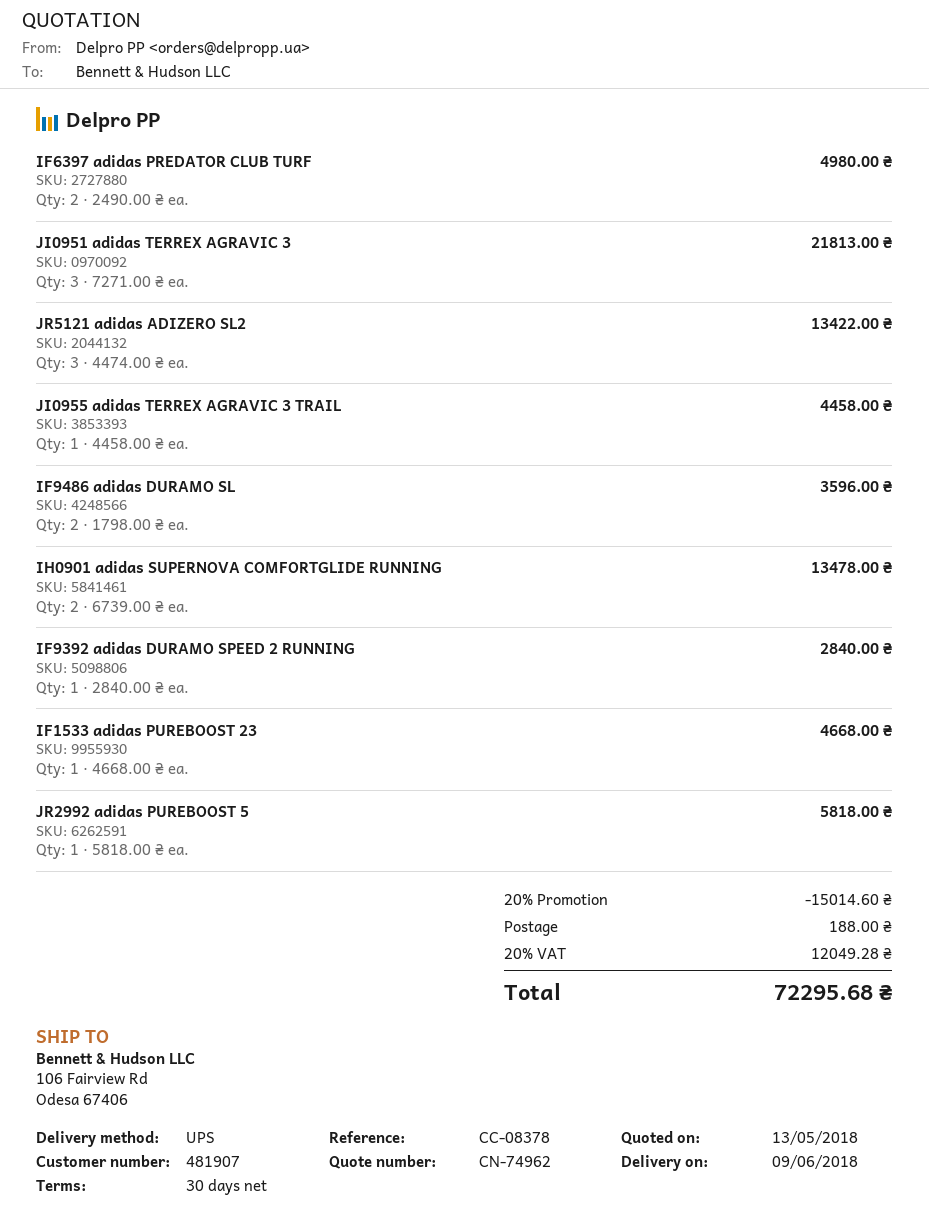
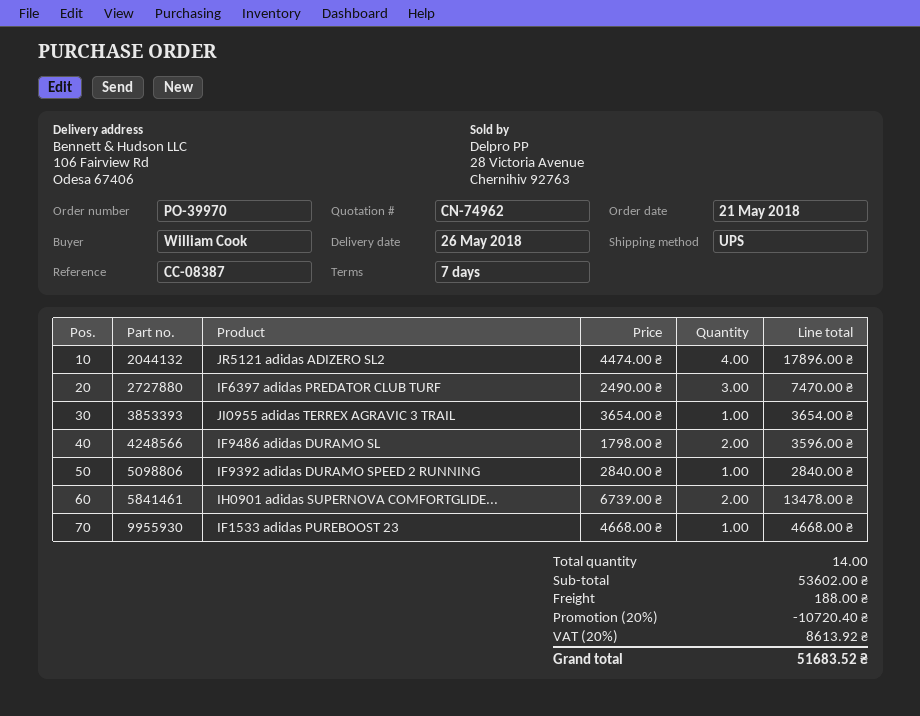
delivery date: 2018-06-09 -> 2018-05-26
payment terms: 30 days -> 7 days
reference: CC-08378 -> CC-08387
IF6397 adidas PREDATOR CLUB TURF: 2 x 2490.00 = 4980.00 -> 3 x 2490.00 = 7470.00
JI0951 adidas TERREX AGRAVIC 3: 3 x 7271.00 = 21813.00 -> none
JR5121 adidas ADIZERO SL2: 3 x 4474.00 = 13422.00 -> 4 x 4474.00 = 17896.00
JI0955 adidas TERREX AGRAVIC 3 TRAIL: 1 x 4458.00 = 4458.00 -> 1 x 3654.00 = 3654.00
JR2992 adidas PUREBOOST 5: 1 x 5818.00 = 5818.00 -> none
discount: 20% = 15014.60 -> 20% = 10720.40
tax: 20% = 12049.28 -> 20% = 8613.92
total: 72295.68 -> 51683.52

